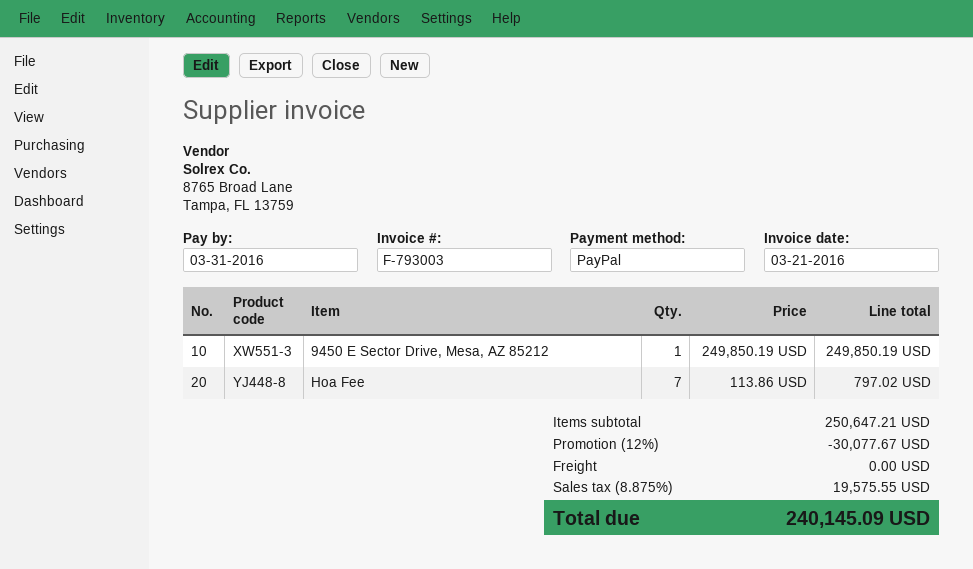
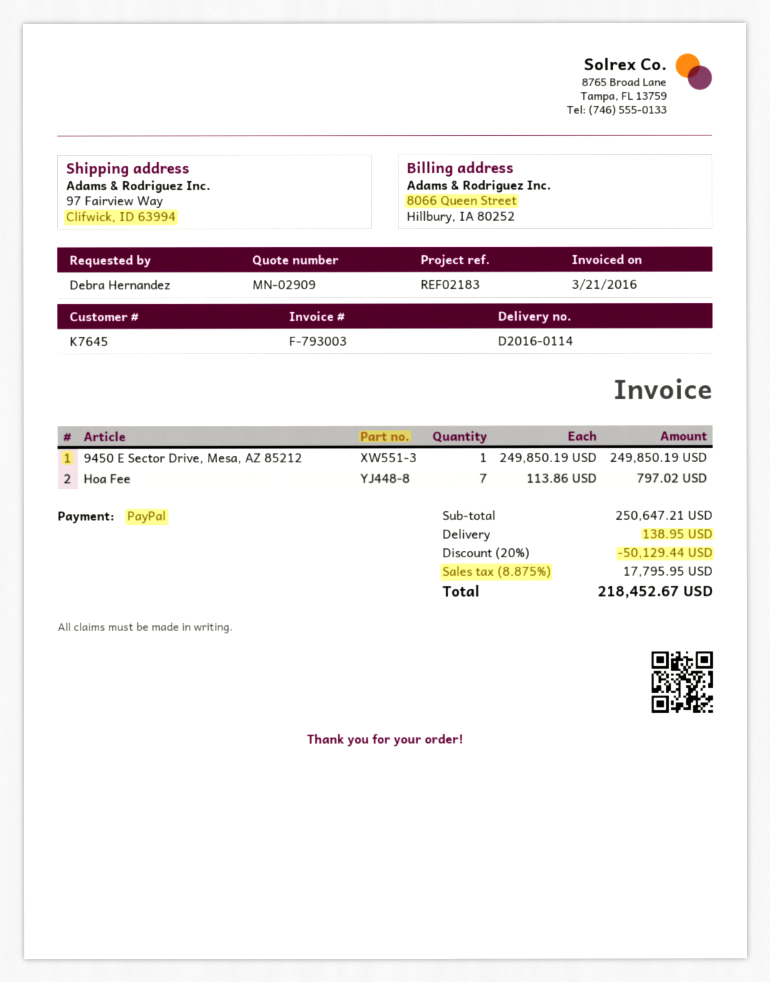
discount: 12% = 30077.67 -> 20% = 50129.44
shipping: 0.00 -> 138.95
tax: 8.875% = 19575.55 -> 8.875% = 17795.95
total: 240145.09 -> 218452.67

